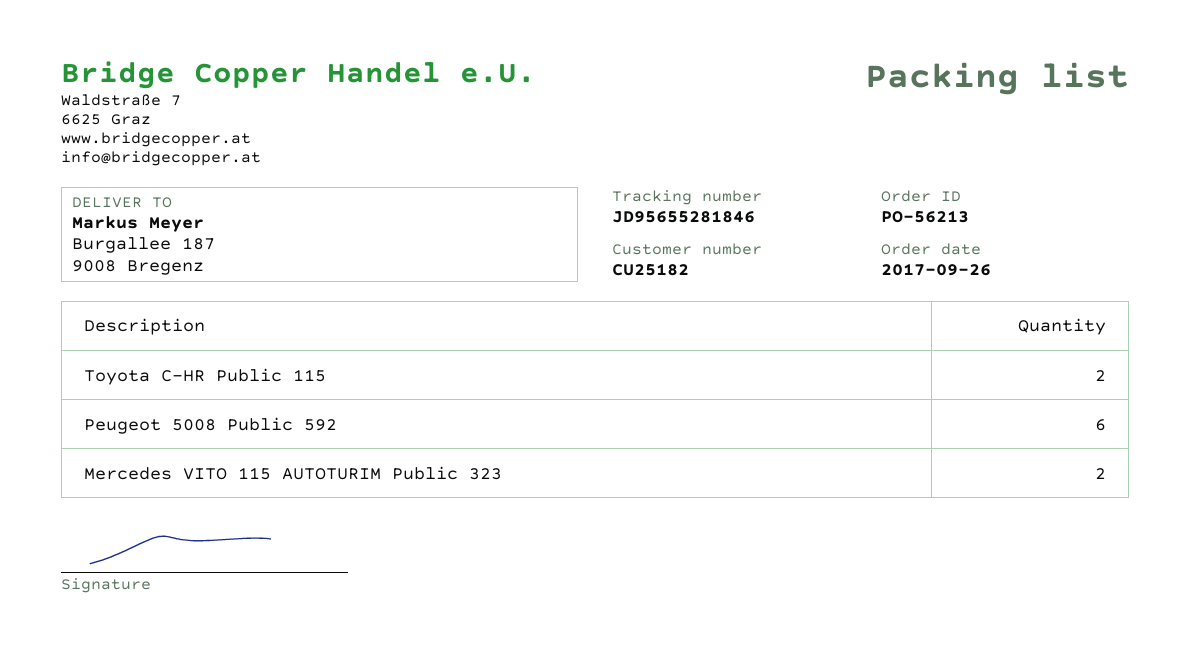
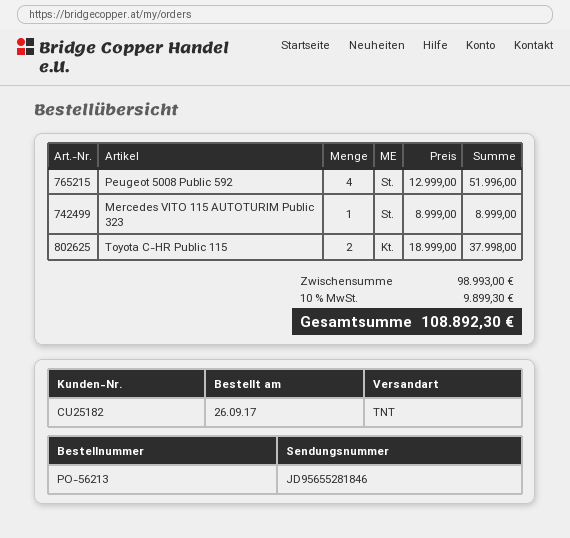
Peugeot 5008 Public 592: 6 -> 4
Mercedes VITO 115 AUTOTURIM Public 323: 2 -> 1

